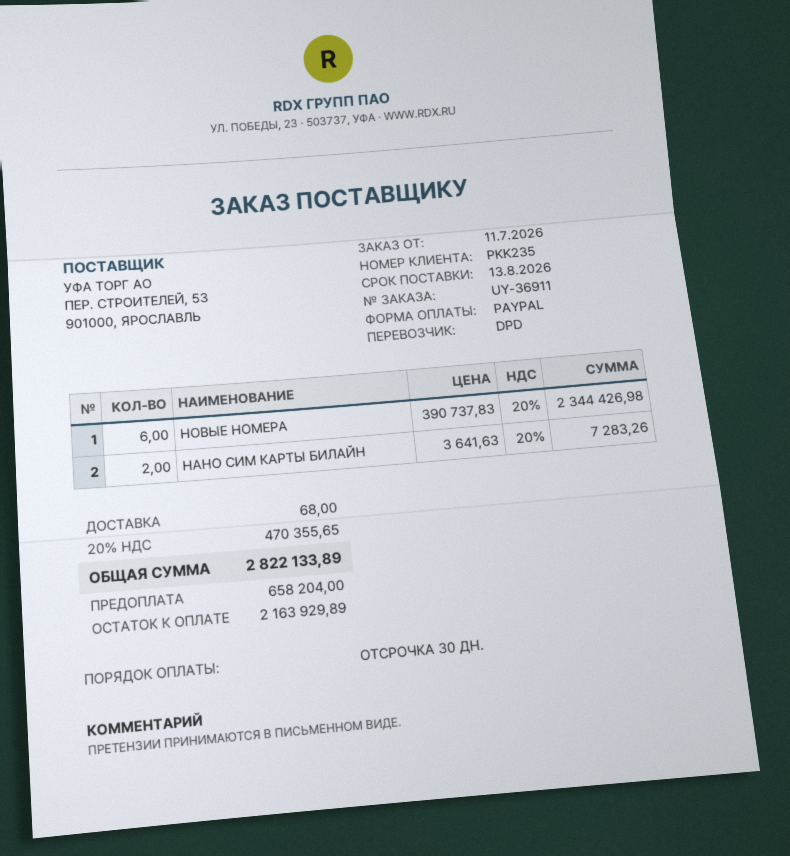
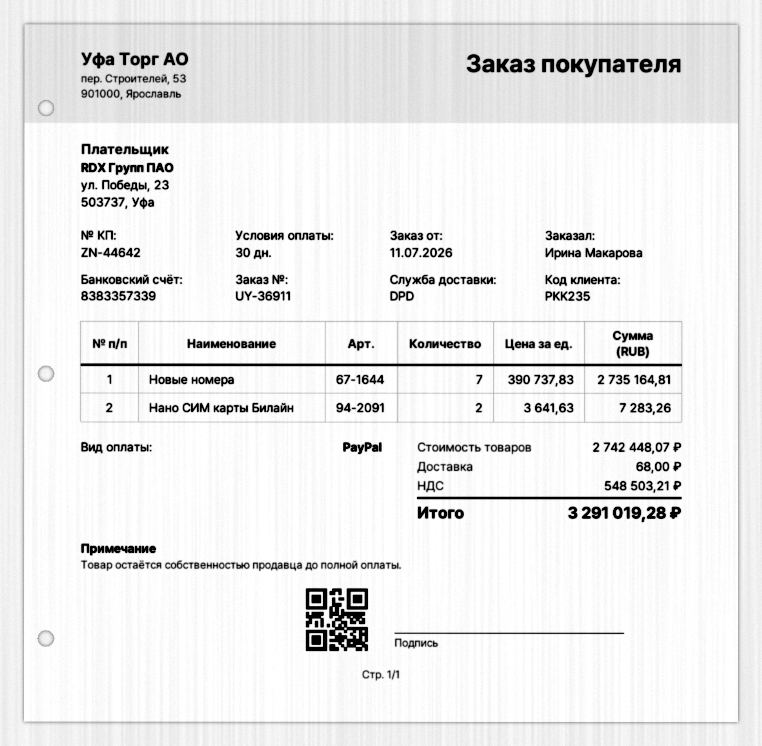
НОВЫЕ НОМЕРА: 6 x 390737.83 = 2344426.98 -> 7 x 390737.83 = 2735164.81
tax: 470355.65 -> 548503.21
total: 2822133.89 -> 3291019.28

